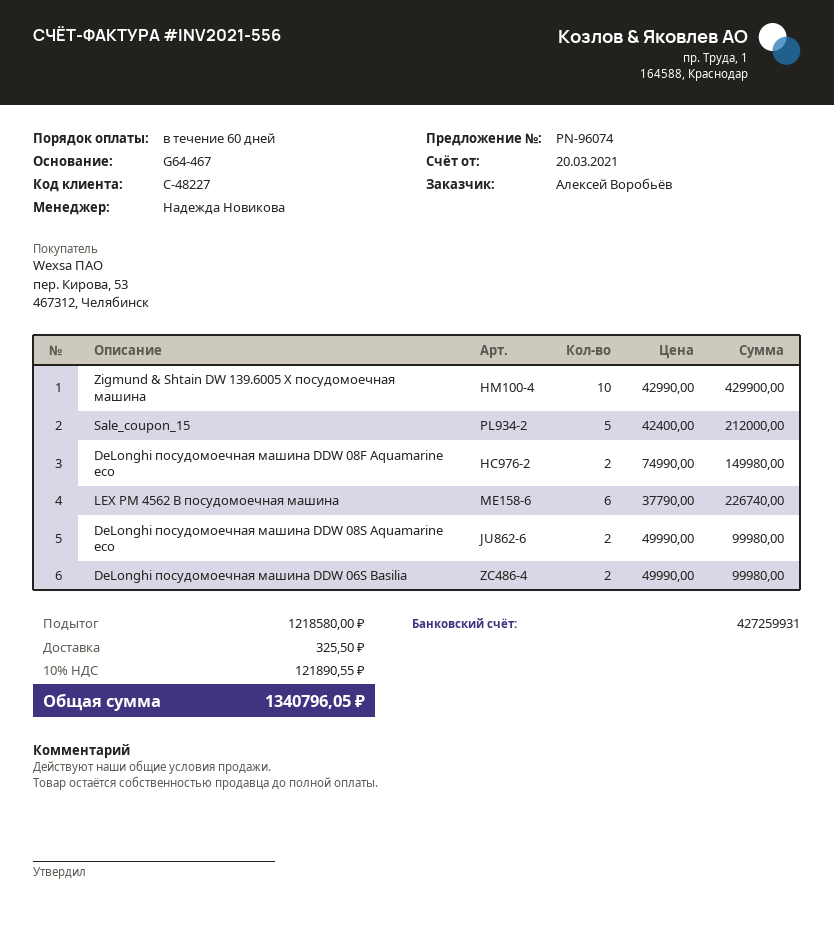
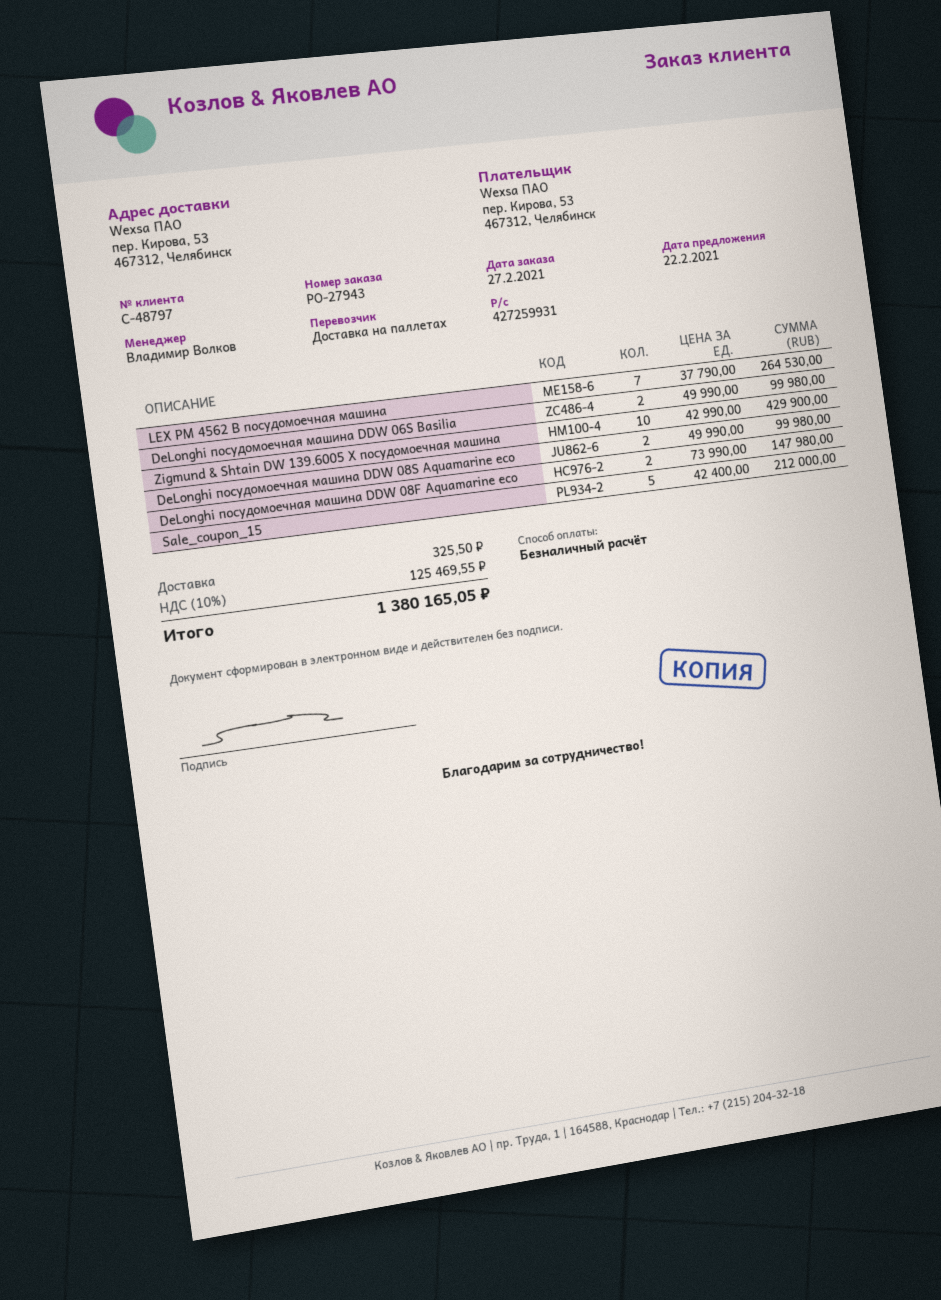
customer number: C-48227 -> C-48797
sales rep: Надежда Новикова -> Владимир Волков
DeLonghi посудомоечная машина DDW 08F Aquamarine eco: 2 x 74990.00 = 149980.00 -> 2 x 73990.00 = 147980.00
LEX PM 4562 В посудомоечная машина: 6 x 37790.00 = 226740.00 -> 7 x 37790.00 = 264530.00
tax: 10% = 121890.55 -> 10% = 125469.55
total: 1340796.05 -> 1380165.05

